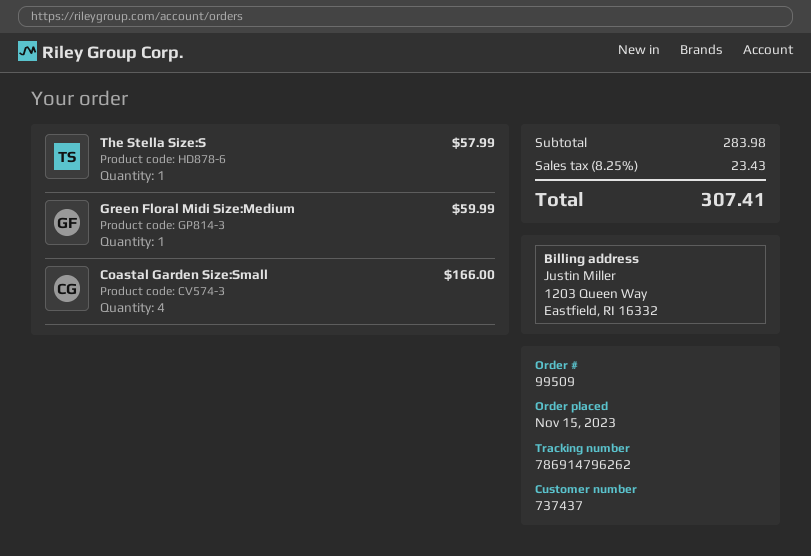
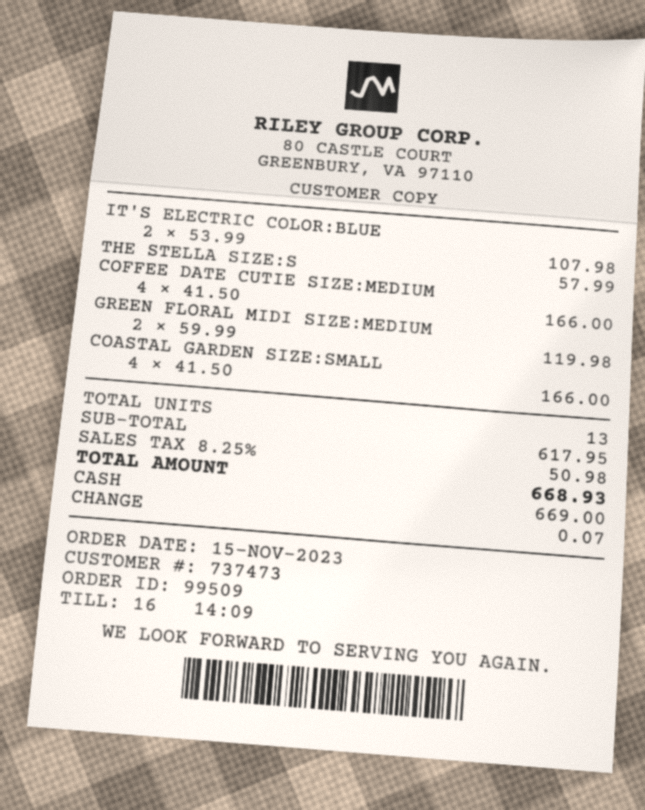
customer number: 737437 -> 737473
Green Floral Midi Size:Medium: 1 for 59.99 -> 2 for 119.98
IT'S ELECTRIC COLOR:BLUE: none -> 2 for 107.98
COFFEE DATE CUTIE SIZE:MEDIUM: none -> 4 for 166.00
subtotal: 283.98 -> 617.95
tax: 8.25% = 23.43 -> 8.25% = 50.98
total: 307.41 -> 668.93

